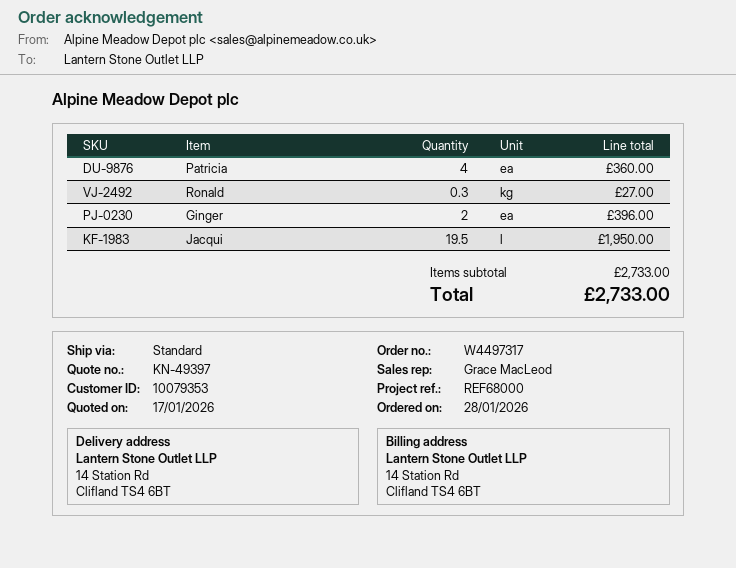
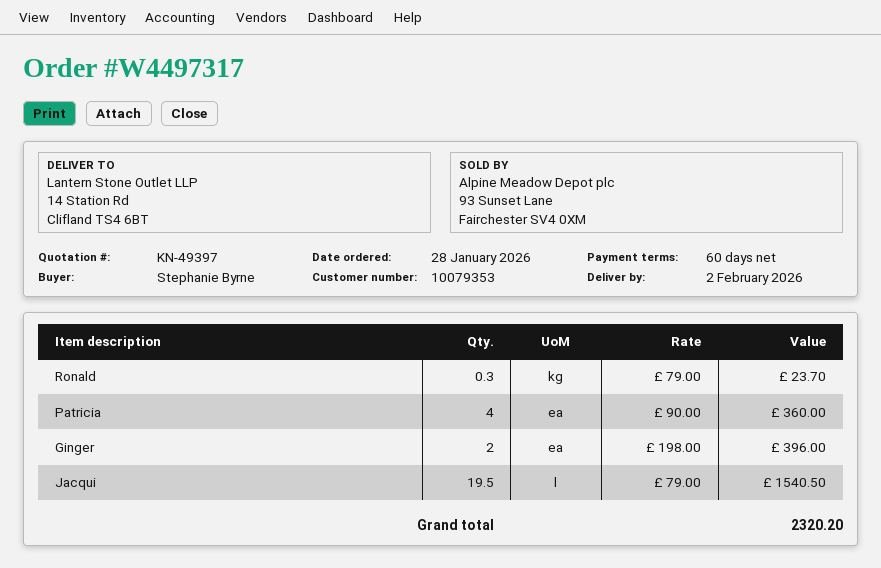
Ronald: 0.3 for 27.00 -> 0.3 for 23.70
Jacqui: 19.5 for 1950.00 -> 19.5 for 1540.50
total: 2733.00 -> 2320.20

